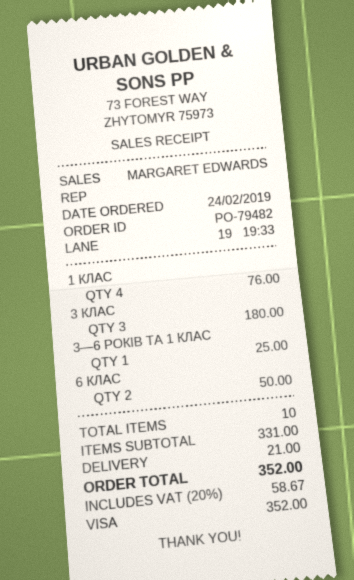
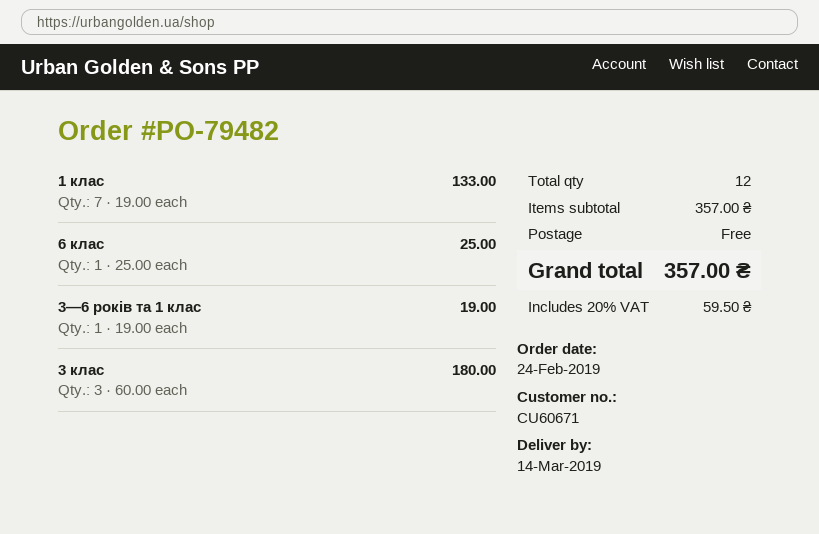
1 КЛАС: 4 for 76.00 -> 7 for 133.00
3—6 РОКІВ ТА 1 КЛАС: 1 for 25.00 -> 1 for 19.00
6 КЛАС: 2 for 50.00 -> 1 for 25.00
total quantity: 10 -> 12
subtotal: 331.00 -> 357.00
shipping: 21.00 -> 0.00
tax: 20% = 58.67 -> 20% = 59.50
total: 352.00 -> 357.00

